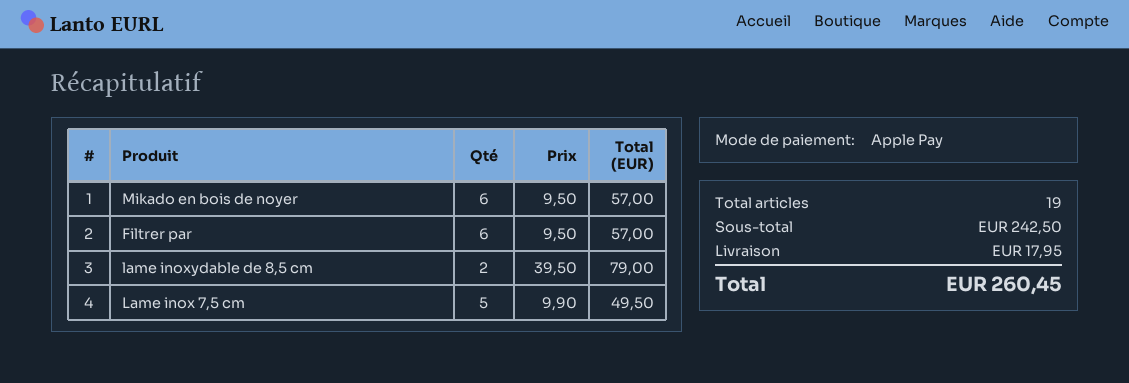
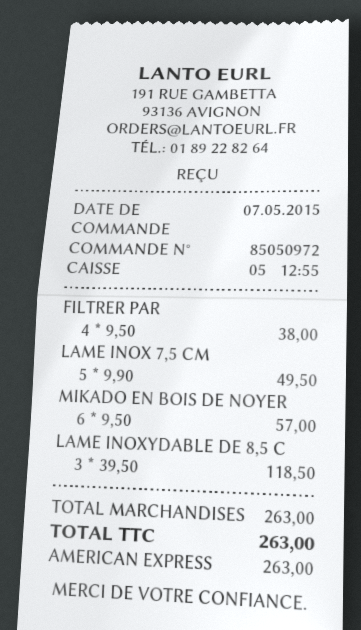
payment method: Apple Pay -> American Express
Filtrer par: 6 x 9.50 = 57.00 -> 4 x 9.50 = 38.00
lame inoxydable de 8,5 cm: 2 x 39.50 = 79.00 -> 3 x 39.50 = 118.50
subtotal: 242.50 -> 263.00
shipping: 17.95 -> none
total: 260.45 -> 263.00

